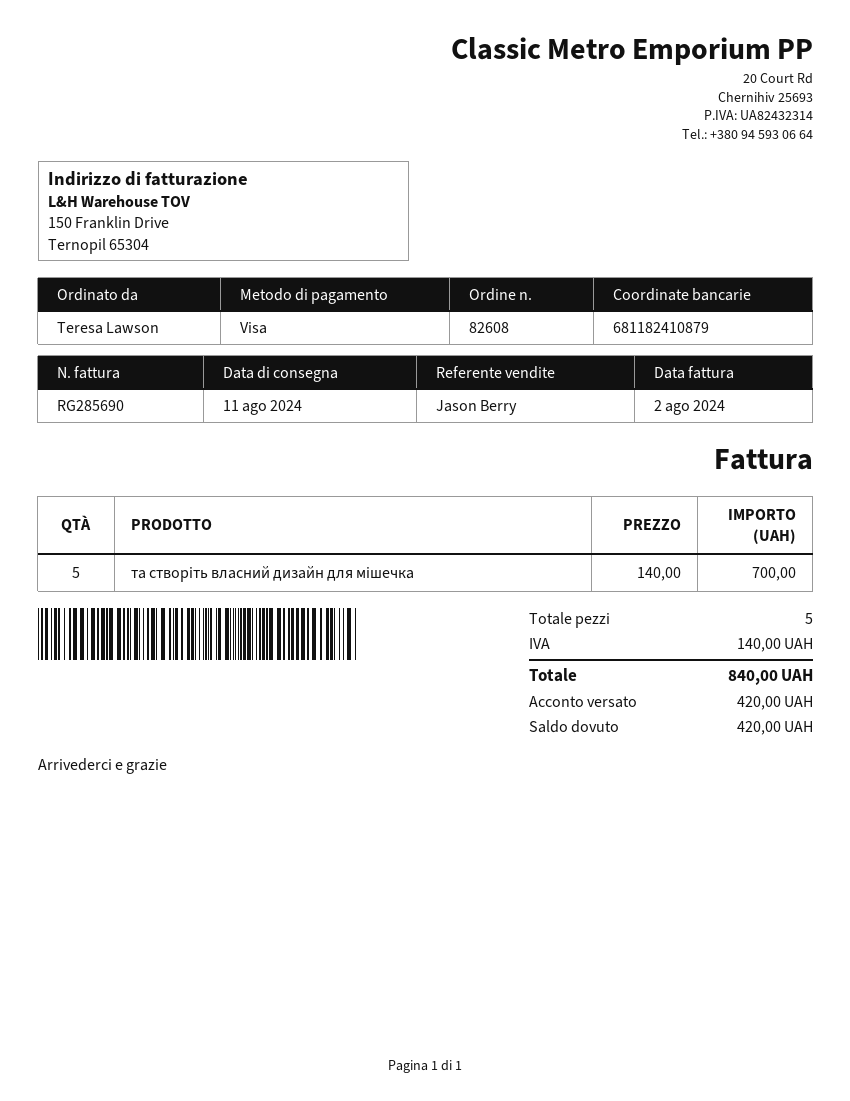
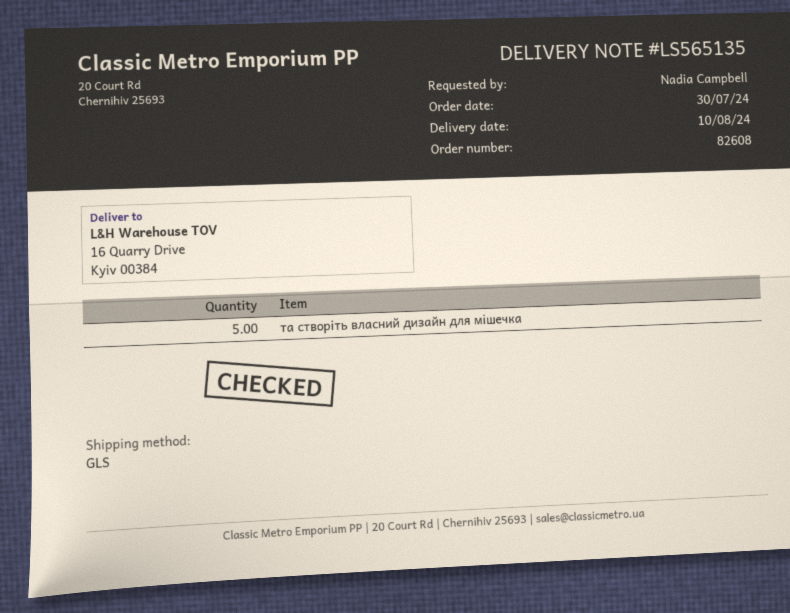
delivery date: 2024-08-11 -> 2024-08-10
ordered by: Teresa Lawson -> Nadia Campbell

